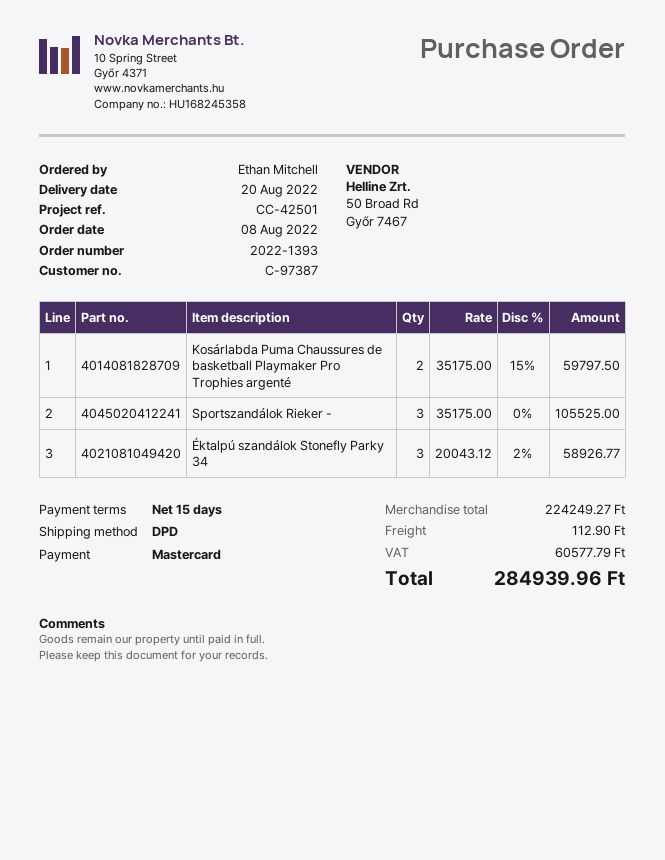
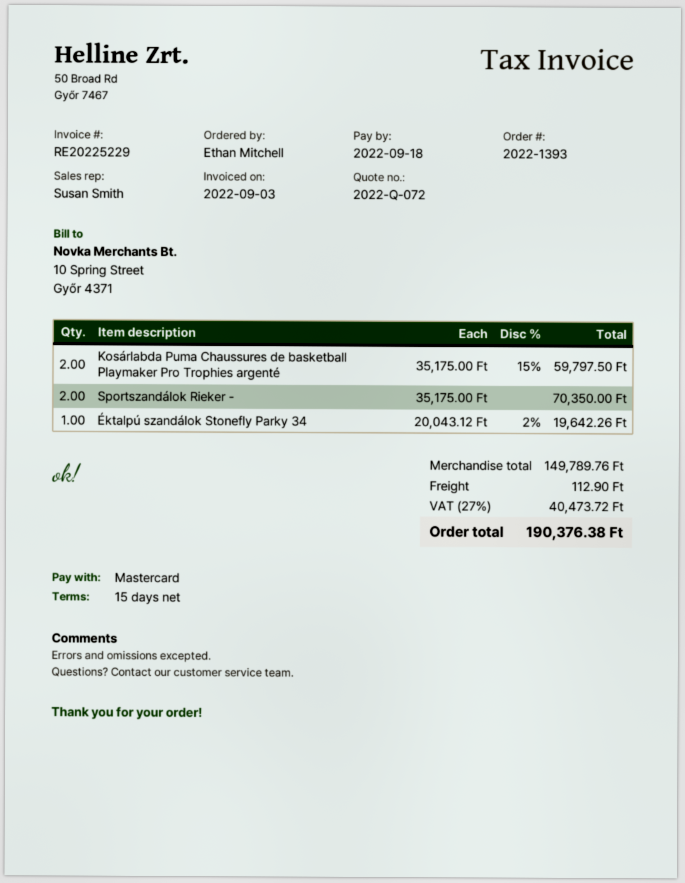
Sportszandálok Rieker -: 3 x 35175.00 = 105525.00 -> 2 x 35175.00 = 70350.00
Éktalpú szandálok Stonefly Parky 34: 3 x 20043.12 - 2% = 58926.77 -> 1 x 20043.12 - 2% = 19642.26
subtotal: 224249.27 -> 149789.76
tax: 60577.79 -> 40473.72
total: 284939.96 -> 190376.38

